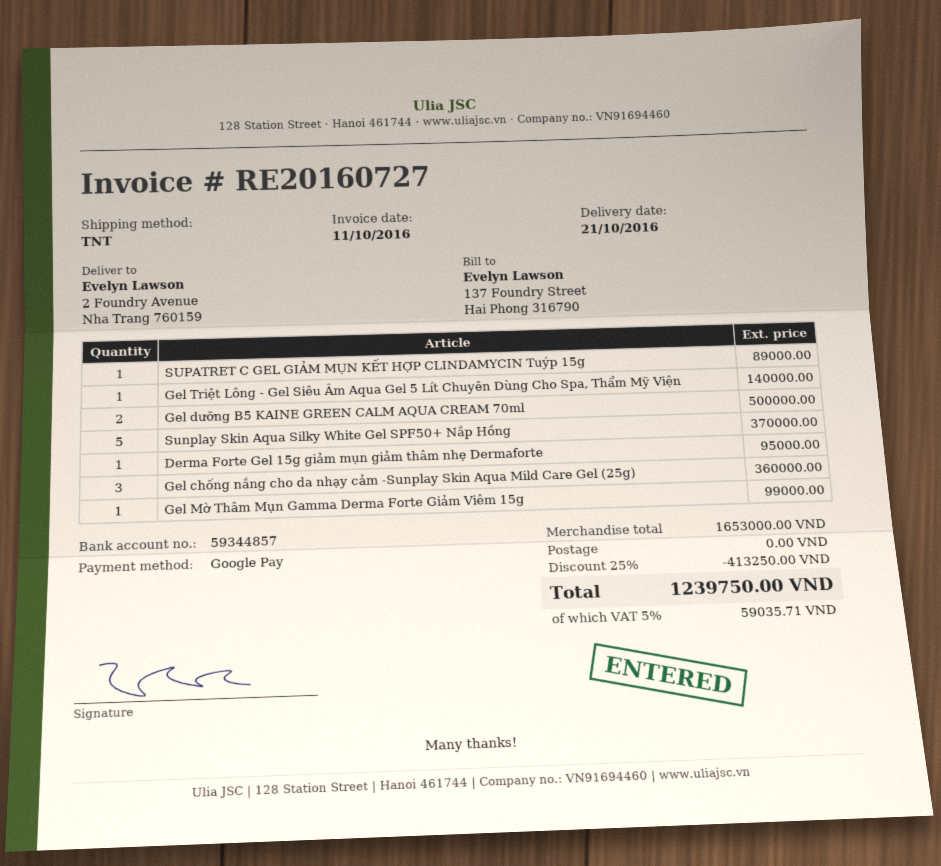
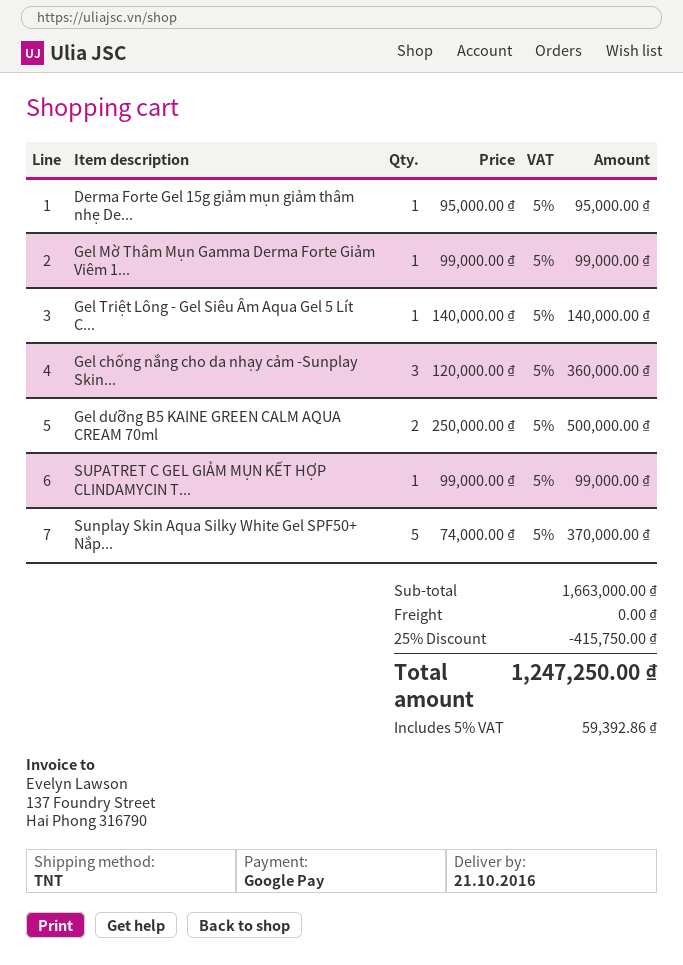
SUPATRET C GEL GIẢM MỤN KẾT HỢP CLINDAMYCIN Tuýp 15g: 1 for 89000.00 -> 1 for 99000.00
subtotal: 1653000.00 -> 1663000.00
discount: 25% = 413250.00 -> 25% = 415750.00
tax: 5% = 59035.71 -> 5% = 59392.86
total: 1239750.00 -> 1247250.00

